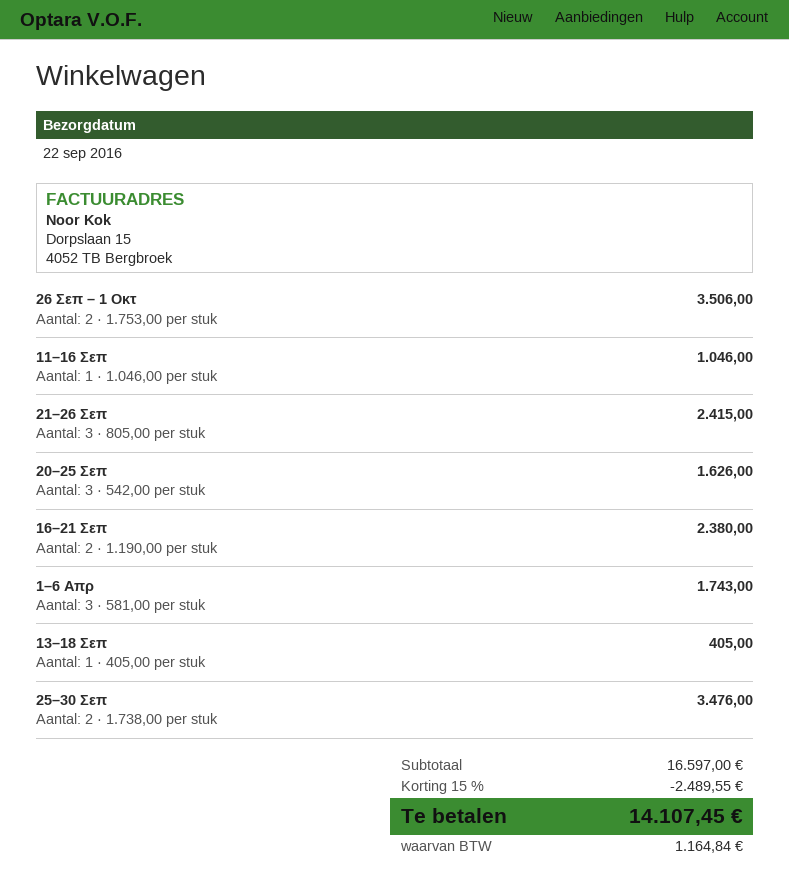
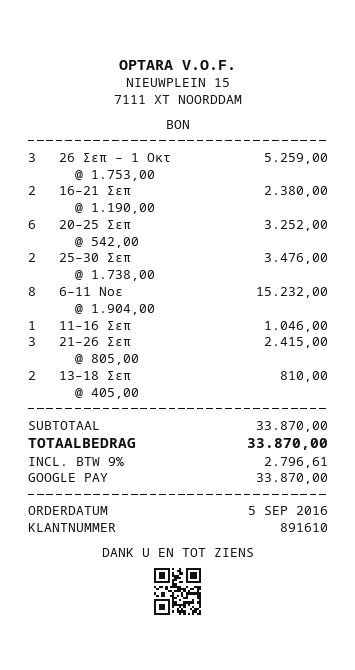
26 Σεπ – 1 Οκτ: 2 x 1753.00 = 3506.00 -> 3 x 1753.00 = 5259.00
20–25 Σεπ: 3 x 542.00 = 1626.00 -> 6 x 542.00 = 3252.00
1–6 Απρ: 3 x 581.00 = 1743.00 -> none
13–18 Σεπ: 1 x 405.00 = 405.00 -> 2 x 405.00 = 810.00
6–11 Νοε: none -> 8 x 1904.00 = 15232.00
subtotal: 16597.00 -> 33870.00
discount: 15% = 2489.55 -> none
tax: 1164.84 -> 2796.61
total: 14107.45 -> 33870.00

